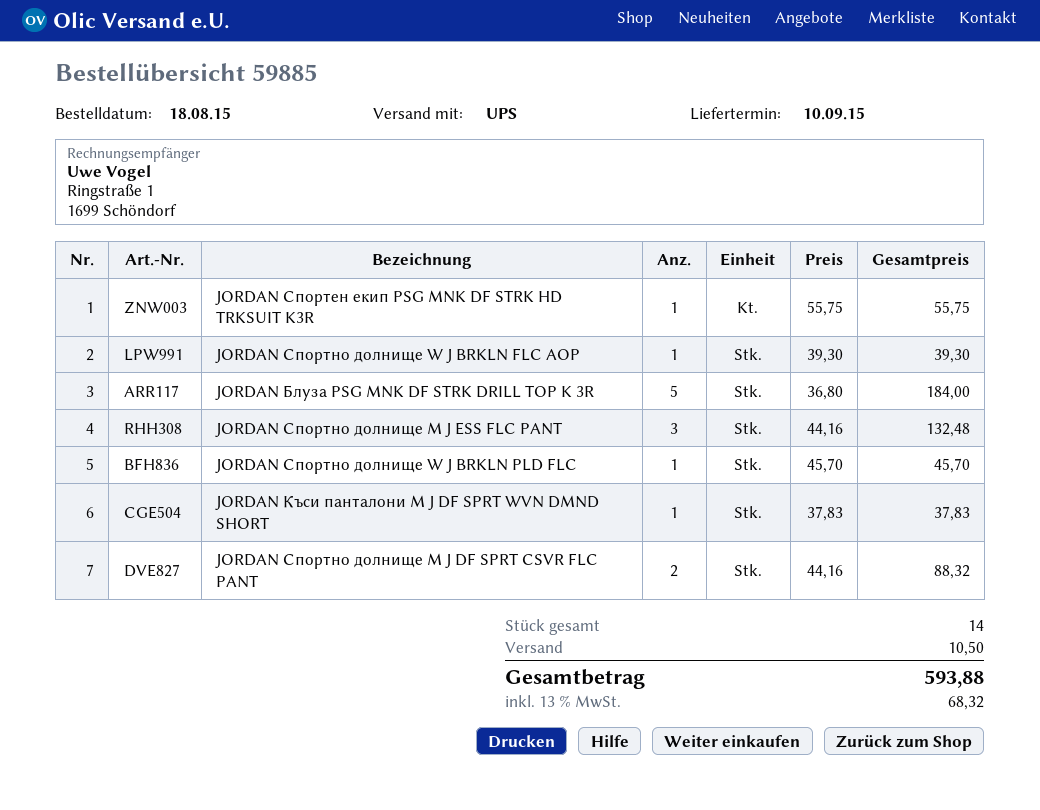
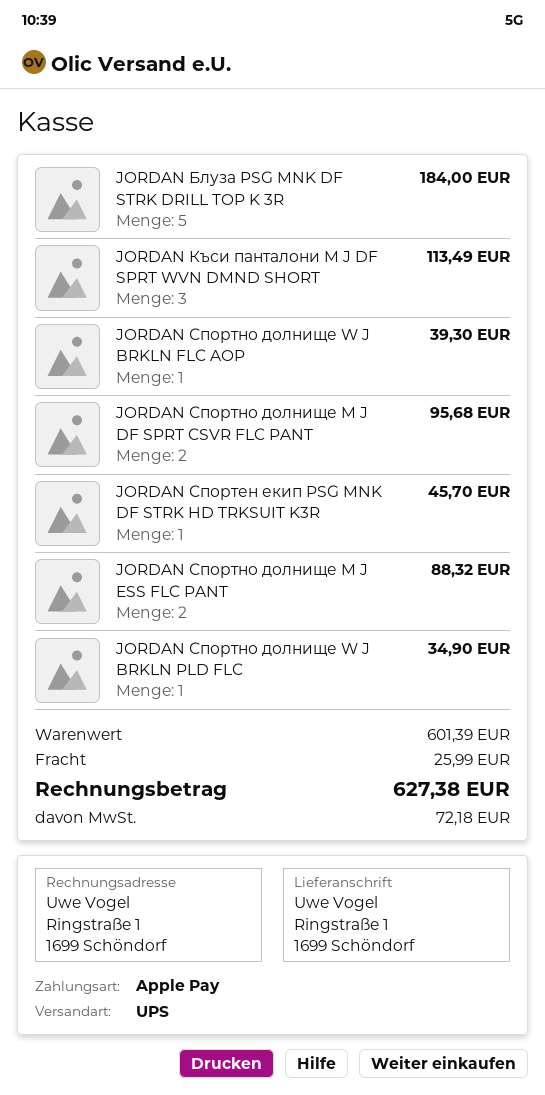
JORDAN Спортен екип PSG MNK DF STRK HD TRKSUIT K3R: 1 for 55.75 -> 1 for 45.70
JORDAN Спортно долнище M J ESS FLC PANT: 3 for 132.48 -> 2 for 88.32
JORDAN Спортно долнище W J BRKLN PLD FLC: 1 for 45.70 -> 1 for 34.90
JORDAN Къси панталони M J DF SPRT WVN DMND SHORT: 1 for 37.83 -> 3 for 113.49
JORDAN Спортно долнище M J DF SPRT CSVR FLC PANT: 2 for 88.32 -> 2 for 95.68
shipping: 10.50 -> 25.99
tax: 68.32 -> 72.18
total: 593.88 -> 627.38

